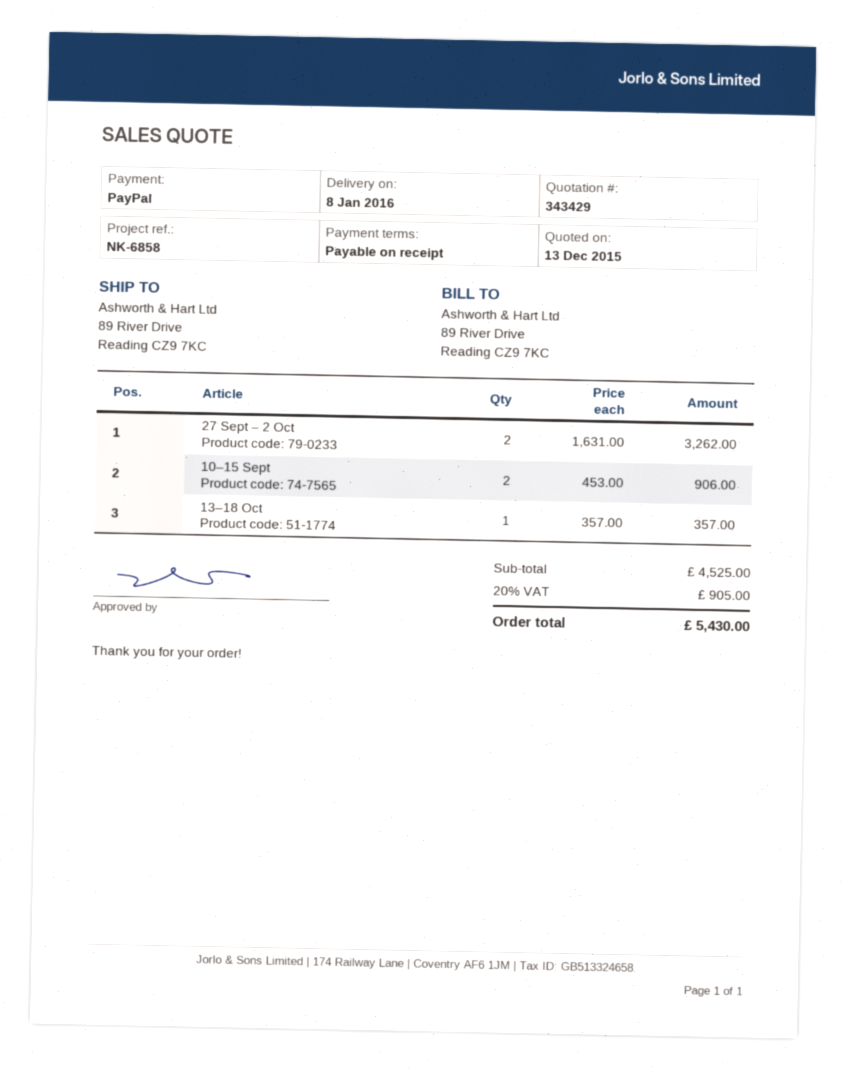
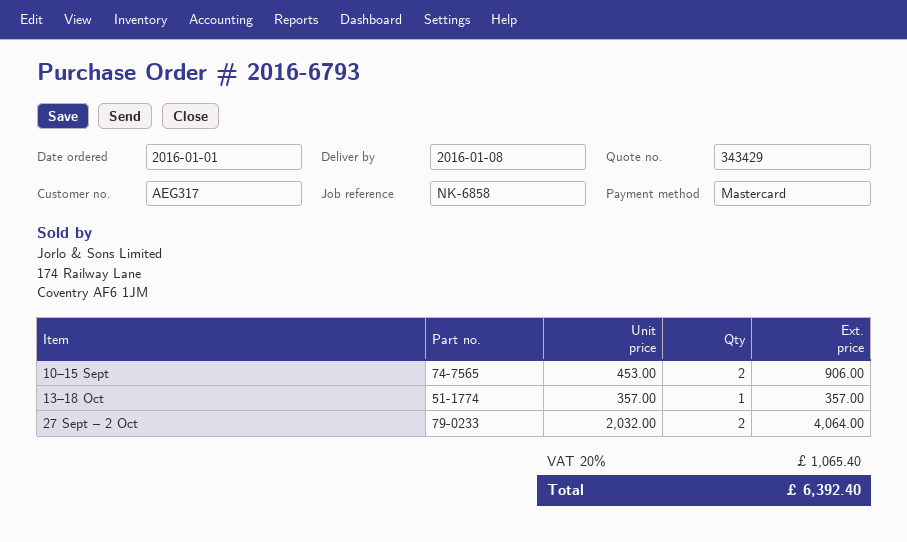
payment method: PayPal -> Mastercard
27 Sept – 2 Oct: 2 x 1631.00 = 3262.00 -> 2 x 2032.00 = 4064.00
tax: 20% = 905.00 -> 20% = 1065.40
total: 5430.00 -> 6392.40

